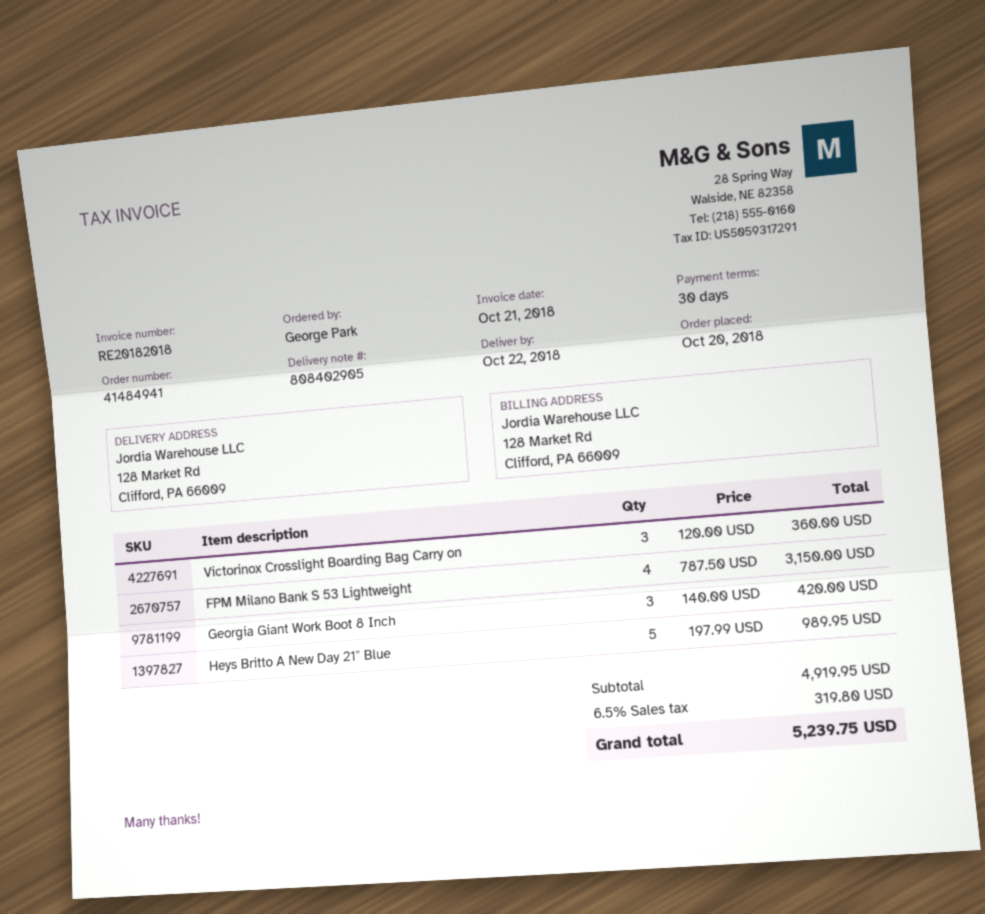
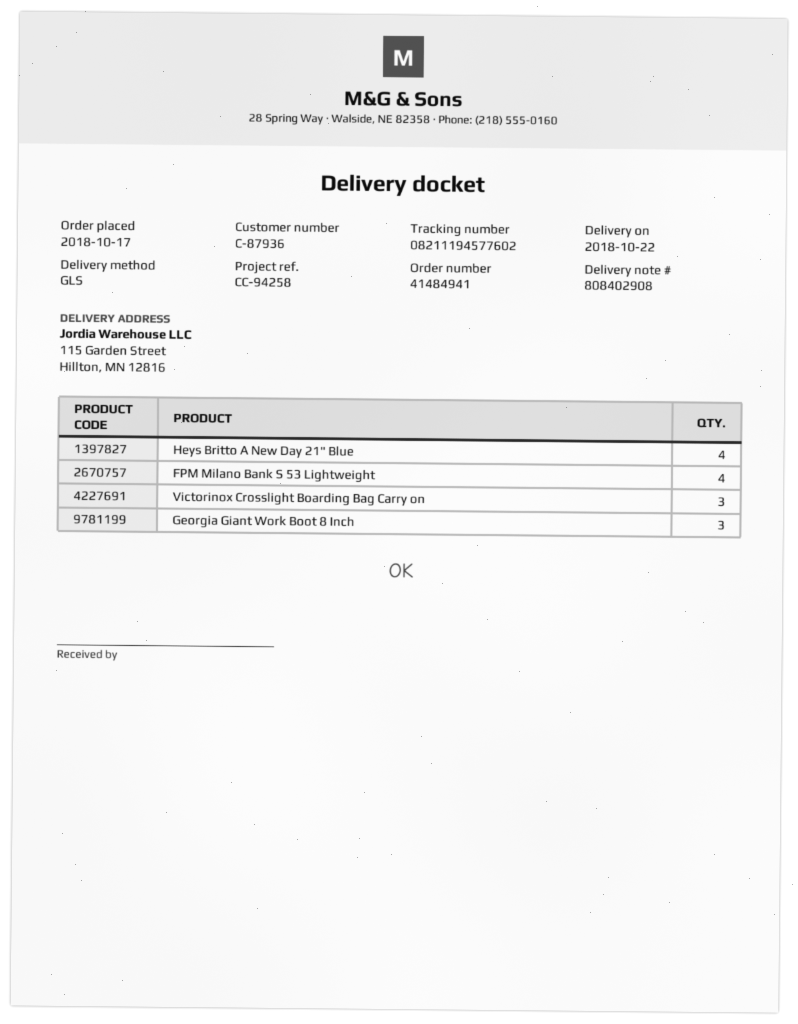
order date: 2018-10-20 -> 2018-10-17
delivery note number: 808402905 -> 808402908
ship to: 128 Market Rd, Clifford, PA 66009 -> 115 Garden Street, Hillton, MN 12816
Heys Britto A New Day 21" Blue: 5 -> 4

